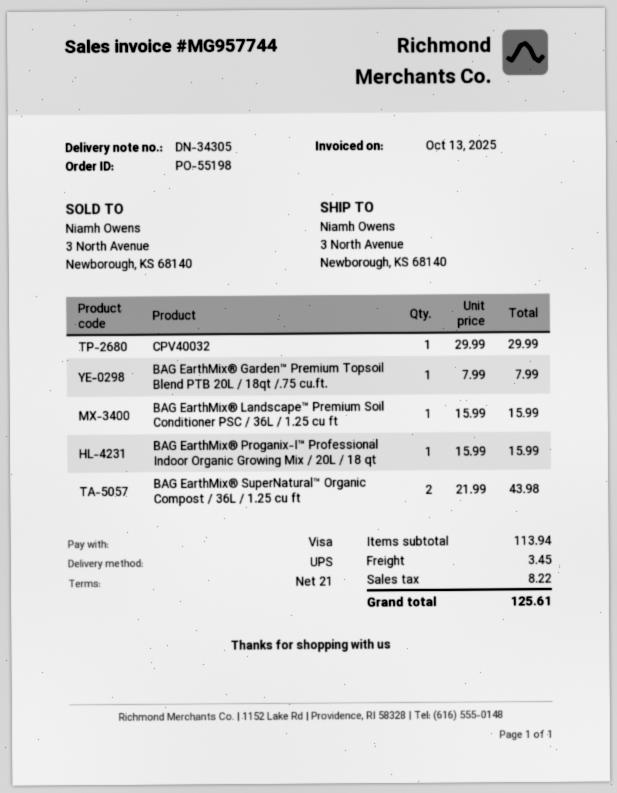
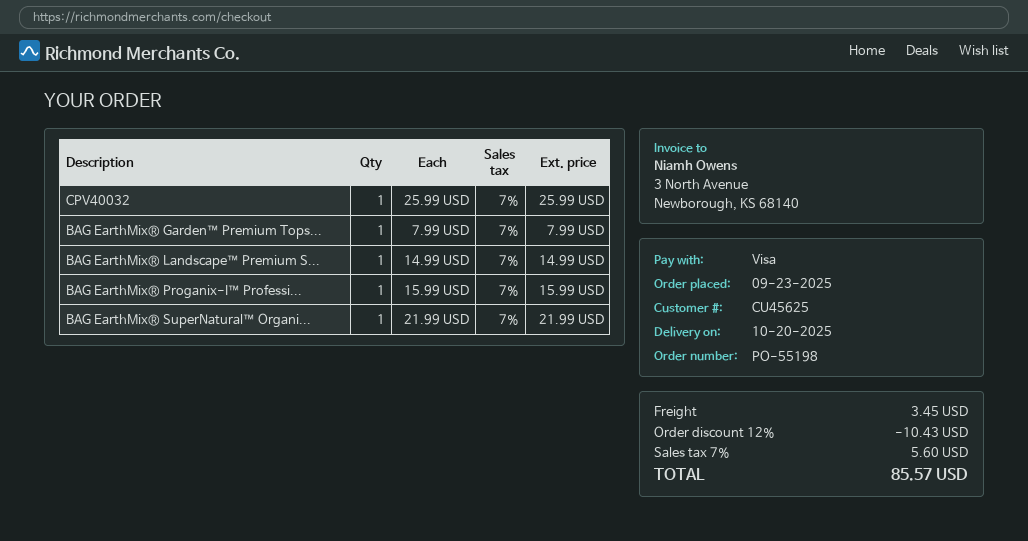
CPV40032: 1 x 29.99 = 29.99 -> 1 x 25.99 = 25.99
BAG EarthMix® Landscape™ Premium Soil Conditioner PSC / 36L / 1.25 cu ft: 1 x 15.99 = 15.99 -> 1 x 14.99 = 14.99
BAG EarthMix® SuperNatural™ Organic Compost / 36L / 1.25 cu ft: 2 x 21.99 = 43.98 -> 1 x 21.99 = 21.99
discount: none -> 12% = 10.43
tax: 8.22 -> 5.60
total: 125.61 -> 85.57

